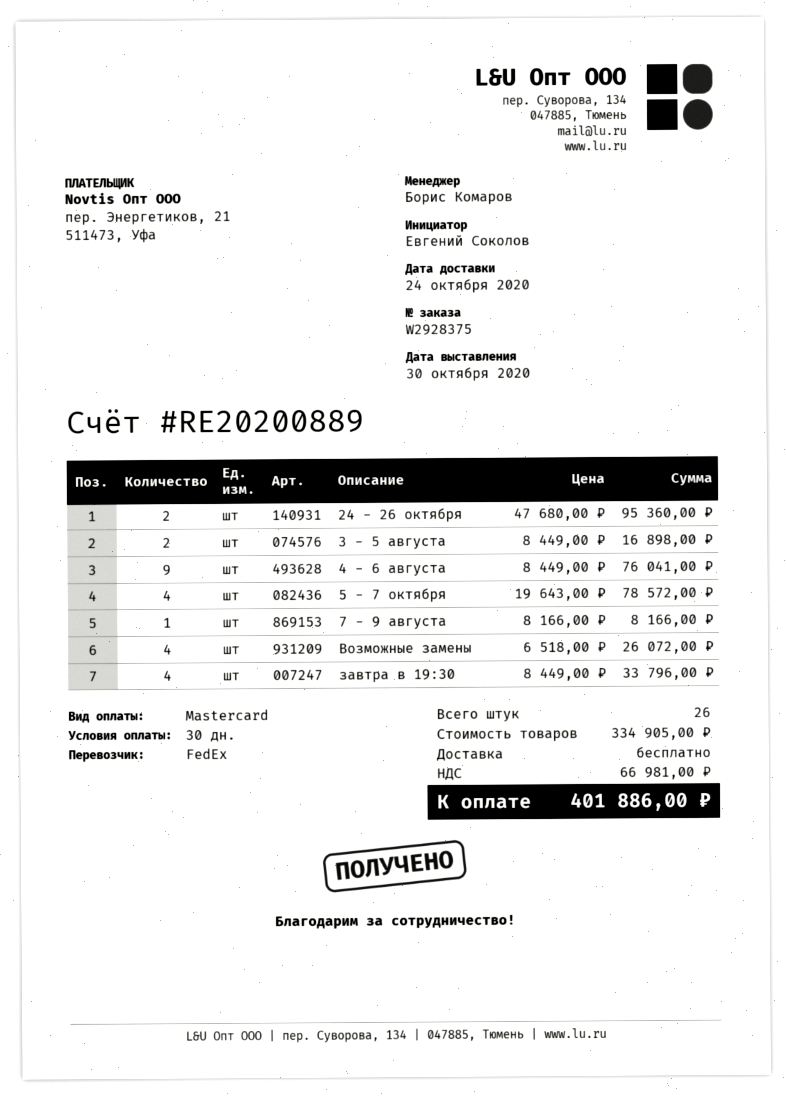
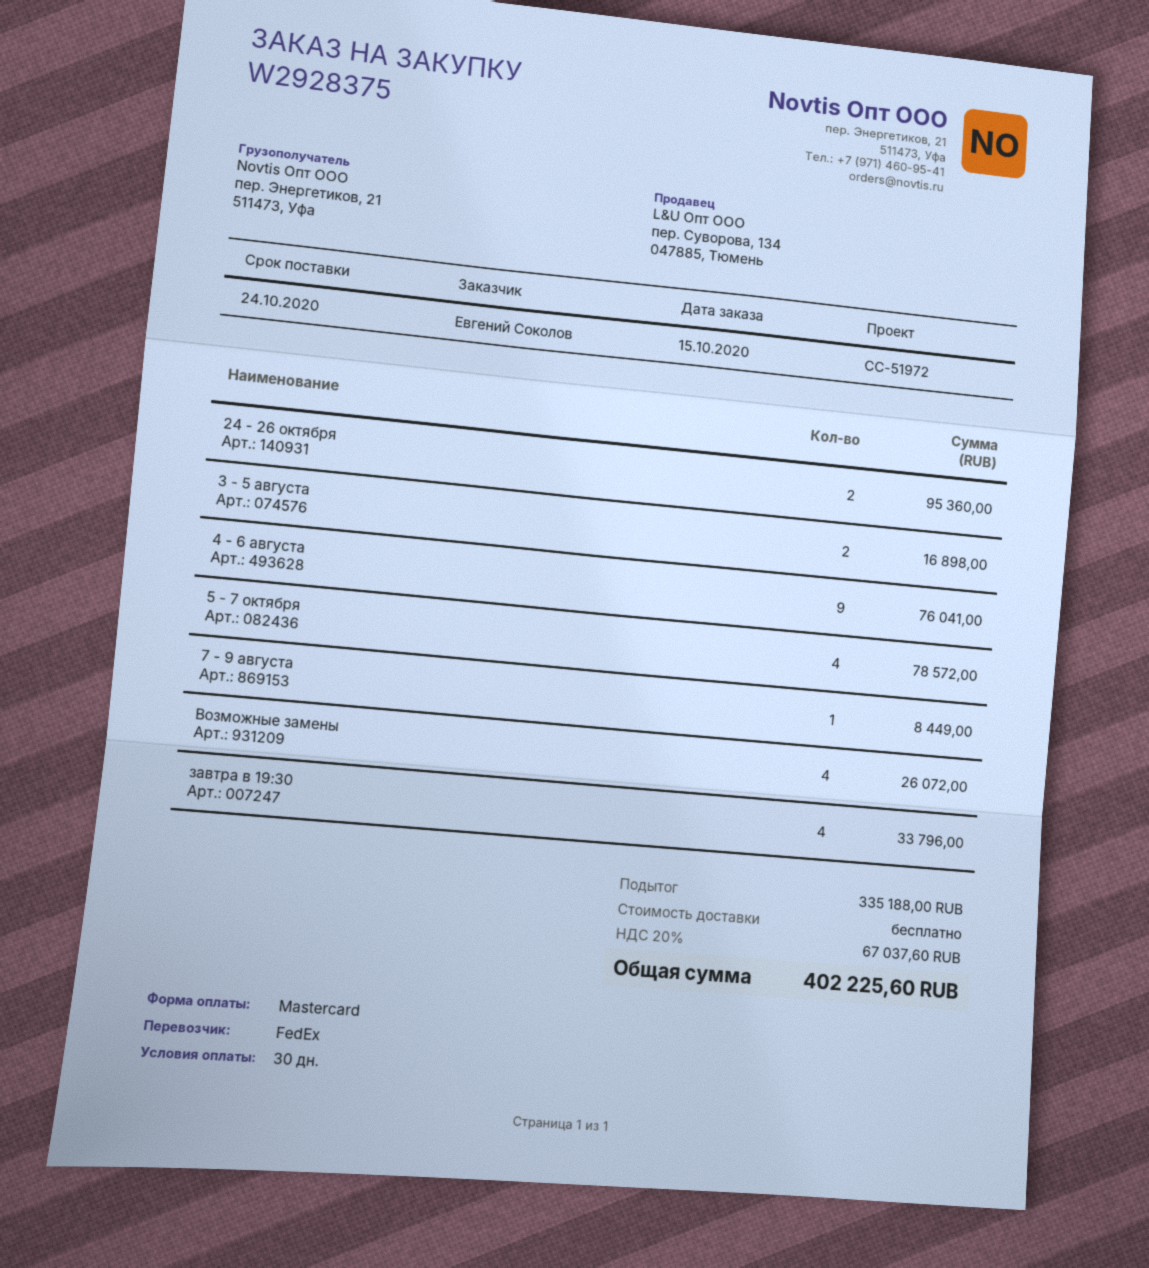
7 - 9 августа: 1 for 8166.00 -> 1 for 8449.00
subtotal: 334905.00 -> 335188.00
tax: 66981.00 -> 67037.60
total: 401886.00 -> 402225.60

